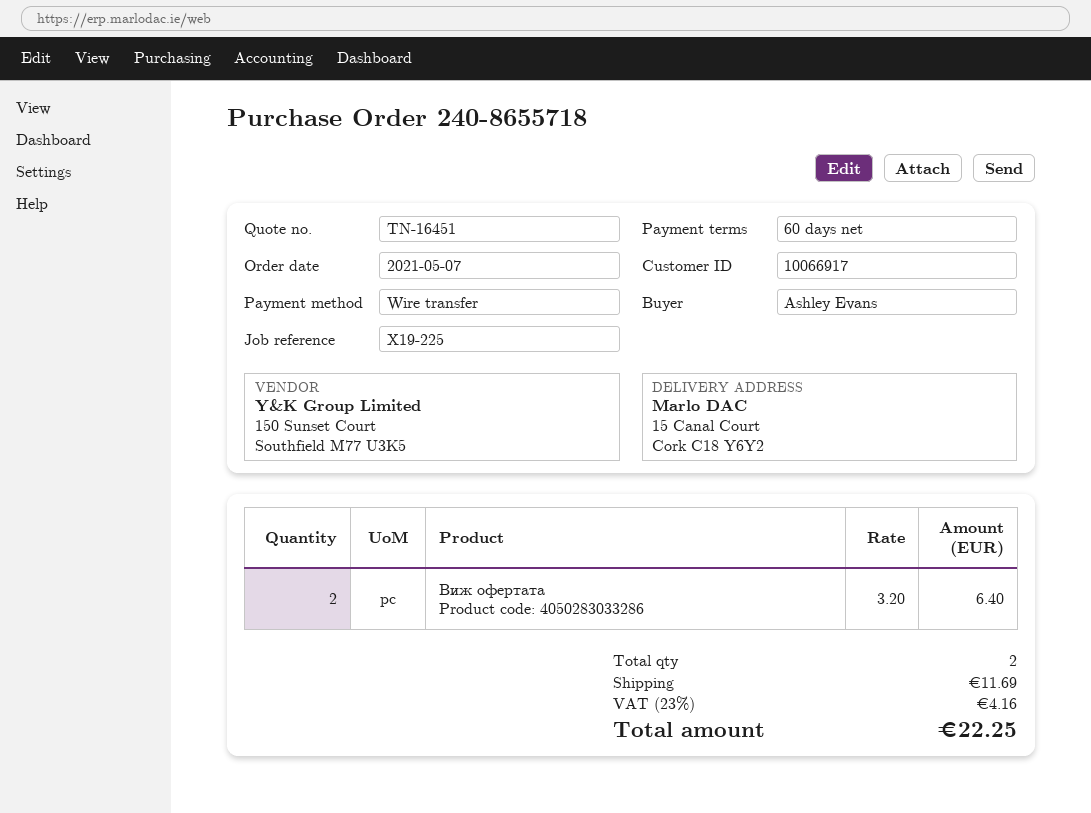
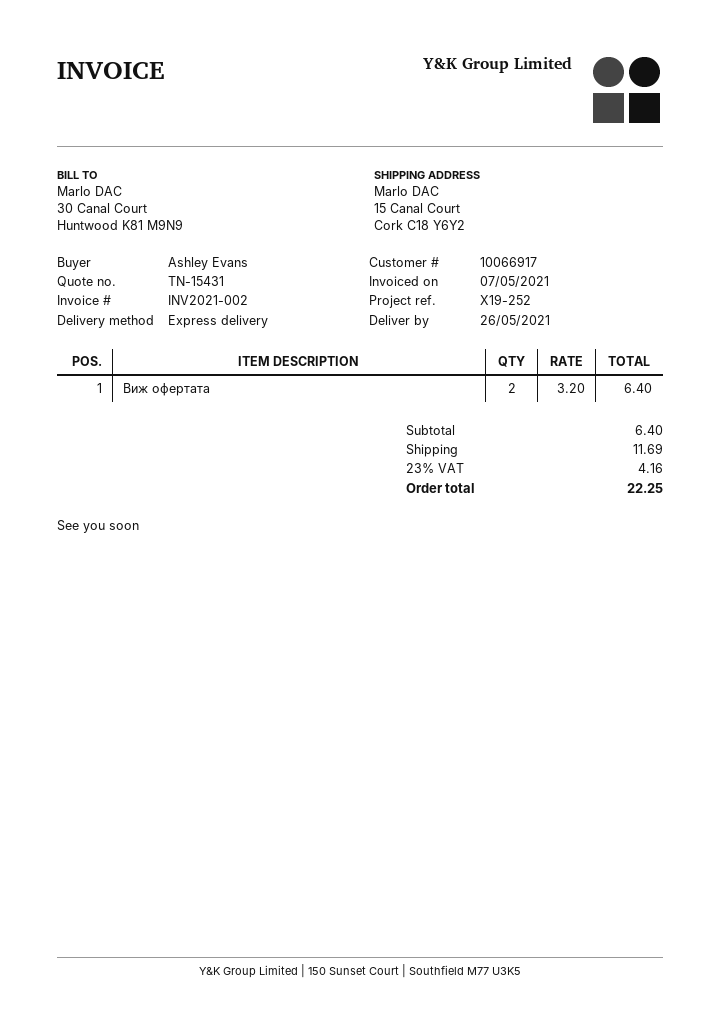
quote number: TN-16451 -> TN-15431
reference: X19-225 -> X19-252

